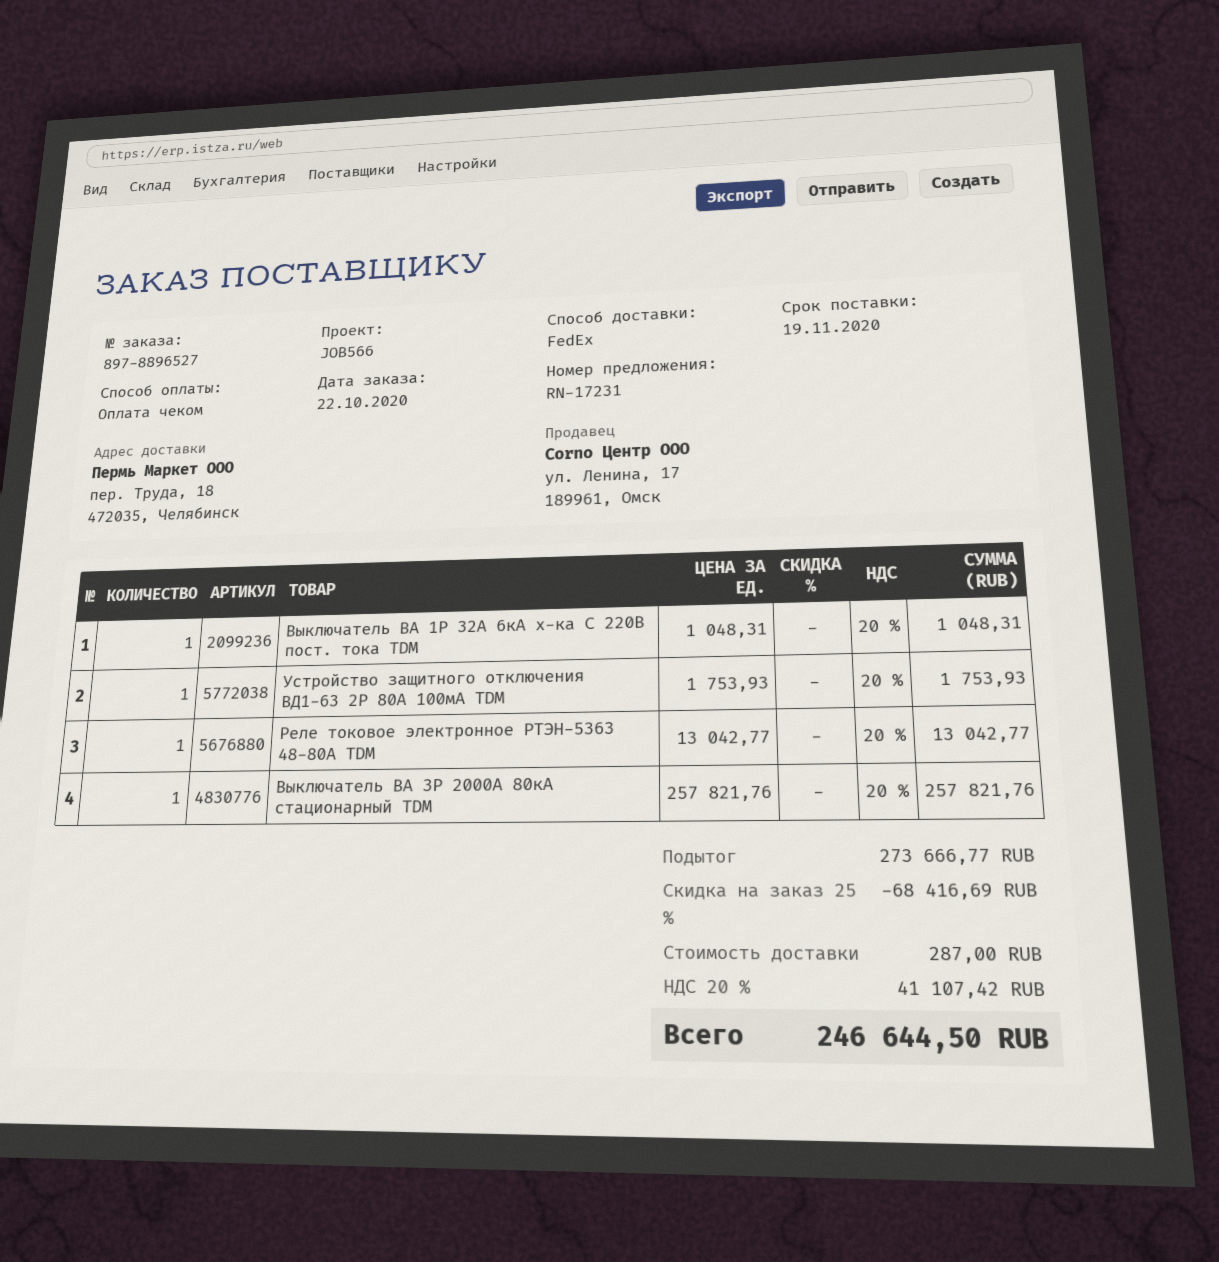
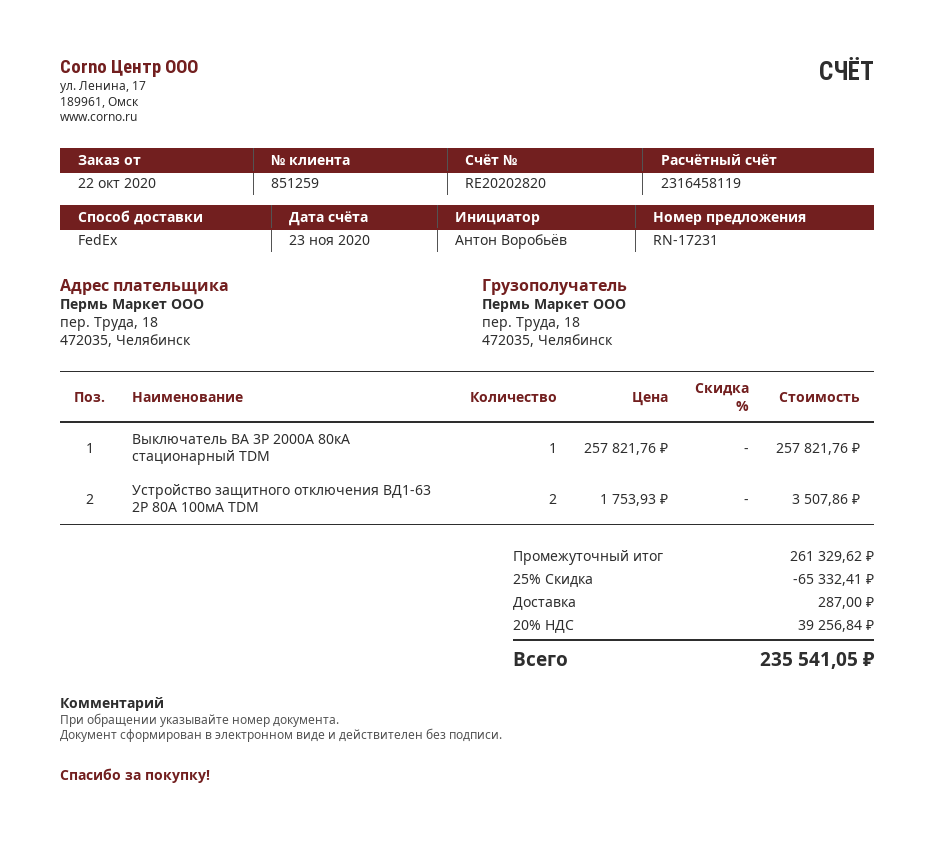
Выключатель ВА 1P 32А 6кА х-ка С 220В пост. тока TDM: 1 x 1048.31 = 1048.31 -> none
Устройство защитного отключения ВД1-63 2Р 80А 100мА TDM: 1 x 1753.93 = 1753.93 -> 2 x 1753.93 = 3507.86
Реле токовое электронное РТЭН-5363 48-80А TDM: 1 x 13042.77 = 13042.77 -> none
subtotal: 273666.77 -> 261329.62
discount: 25% = 68416.69 -> 25% = 65332.41
tax: 20% = 41107.42 -> 20% = 39256.84
total: 246644.50 -> 235541.05

